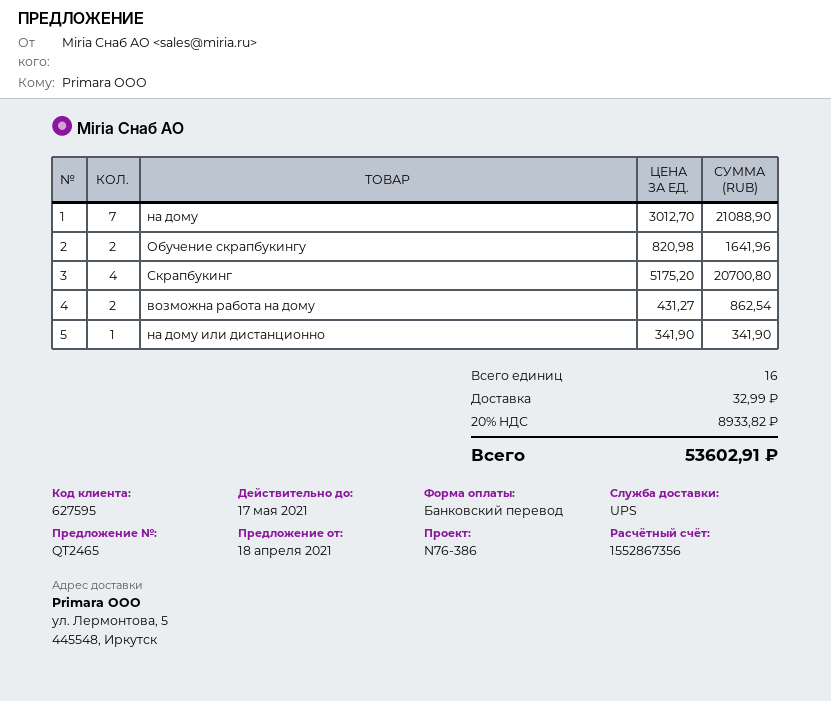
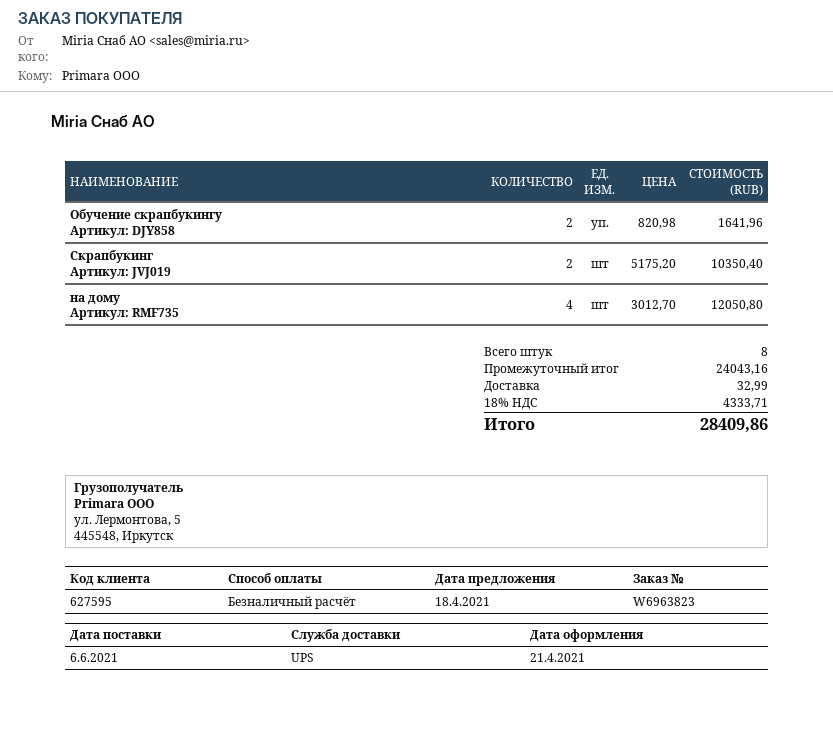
на дому: 7 x 3012.70 = 21088.90 -> 4 x 3012.70 = 12050.80
Скрапбукинг: 4 x 5175.20 = 20700.80 -> 2 x 5175.20 = 10350.40
возможна работа на дому: 2 x 431.27 = 862.54 -> none
на дому или дистанционно: 1 x 341.90 = 341.90 -> none
total quantity: 16 -> 8
tax: 20% = 8933.82 -> 18% = 4333.71
total: 53602.91 -> 28409.86

